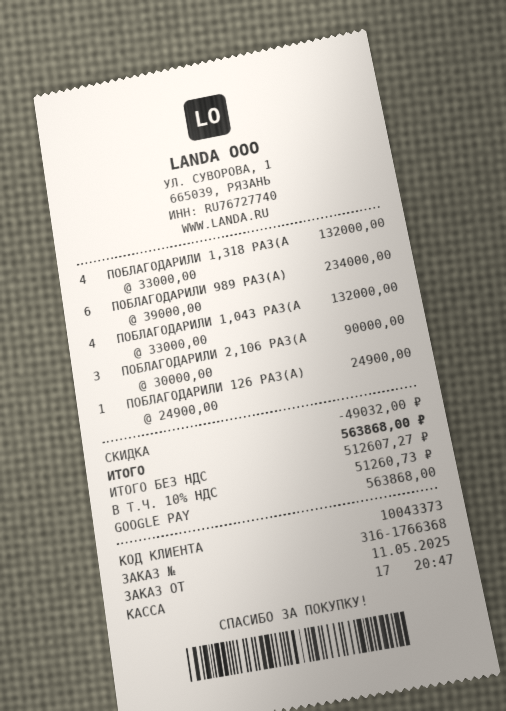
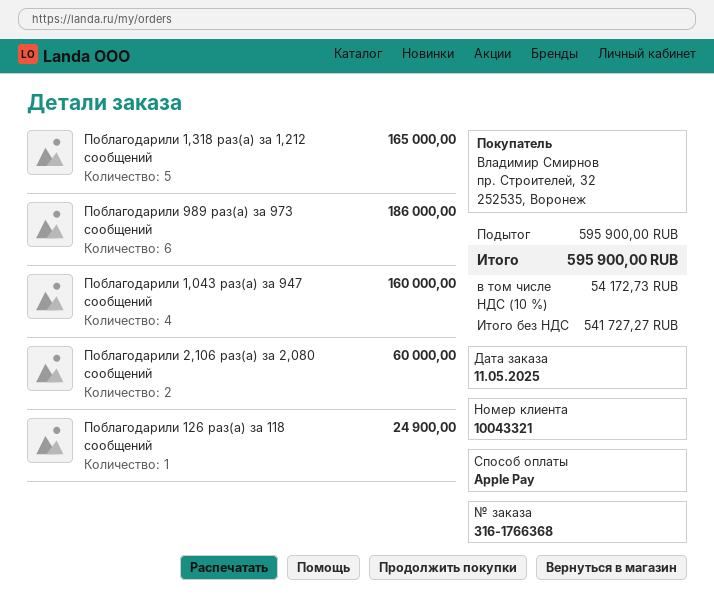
customer number: 10043373 -> 10043321
payment method: Google Pay -> Apple Pay
ПОБЛАГОДАРИЛИ 1,318 РАЗ(А: 4 for 132000.00 -> 5 for 165000.00
ПОБЛАГОДАРИЛИ 989 РАЗ(А): 6 for 234000.00 -> 6 for 186000.00
ПОБЛАГОДАРИЛИ 1,043 РАЗ(А: 4 for 132000.00 -> 4 for 160000.00
ПОБЛАГОДАРИЛИ 2,106 РАЗ(А: 3 for 90000.00 -> 2 for 60000.00
discount: 49032.00 -> none
net: 512607.27 -> 541727.27
tax: 10% = 51260.73 -> 10% = 54172.73
total: 563868.00 -> 595900.00

